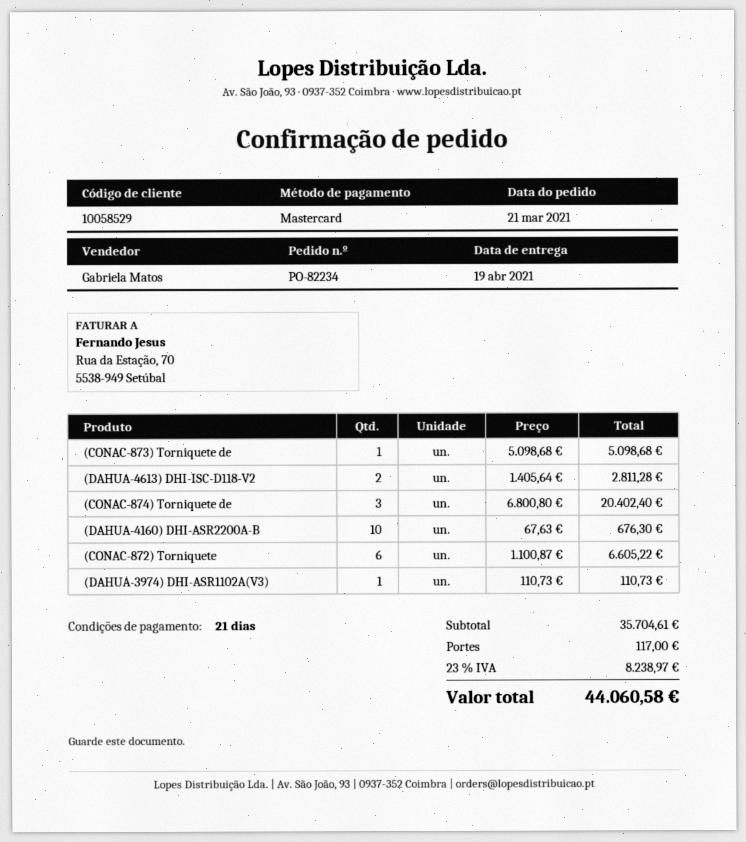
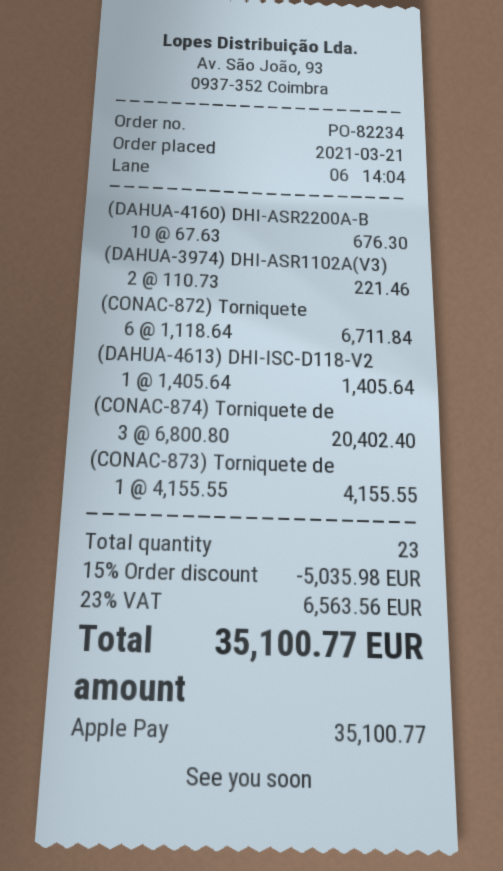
payment method: Mastercard -> Apple Pay
(CONAC-873) Torniquete de: 1 x 5098.68 = 5098.68 -> 1 x 4155.55 = 4155.55
(DAHUA-4613) DHI-ISC-D118-V2: 2 x 1405.64 = 2811.28 -> 1 x 1405.64 = 1405.64
(CONAC-872) Torniquete: 6 x 1100.87 = 6605.22 -> 6 x 1118.64 = 6711.84
(DAHUA-3974) DHI-ASR1102A(V3): 1 x 110.73 = 110.73 -> 2 x 110.73 = 221.46
discount: none -> 15% = 5035.98
shipping: 117.00 -> none
tax: 23% = 8238.97 -> 23% = 6563.56
total: 44060.58 -> 35100.77

